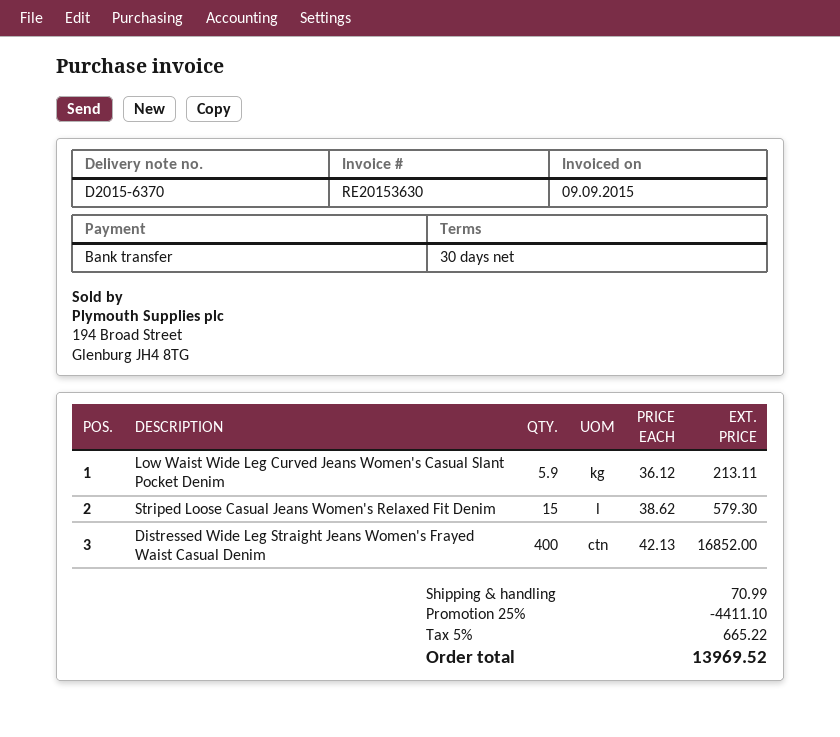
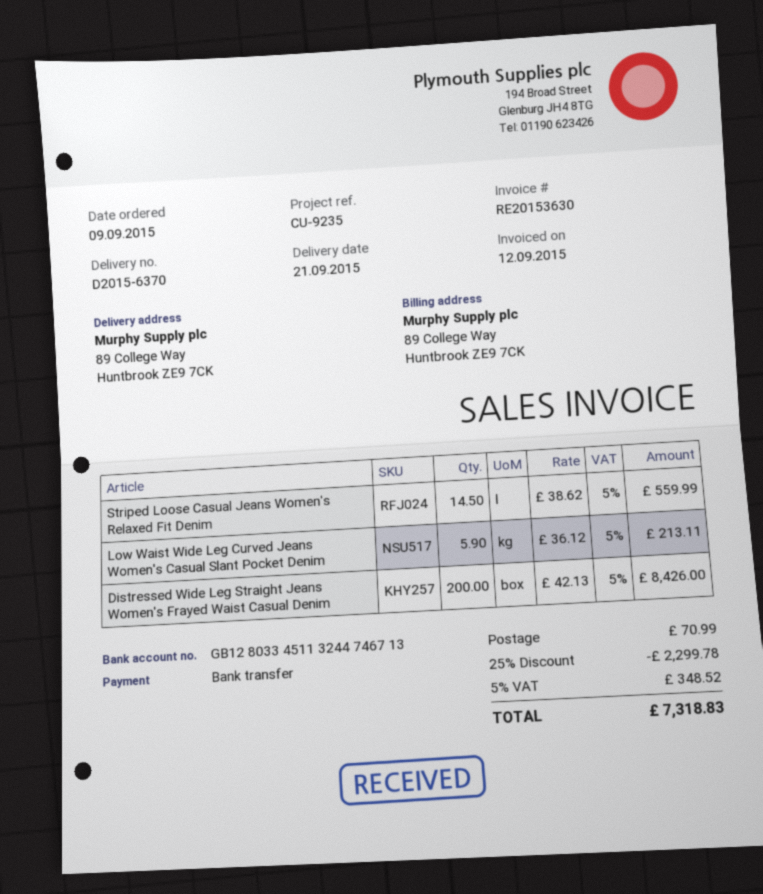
invoice date: 2015-09-09 -> 2015-09-12
Striped Loose Casual Jeans Women's Relaxed Fit Denim: 15 x 38.62 = 579.30 -> 14.5 x 38.62 = 559.99
Distressed Wide Leg Straight Jeans Women's Frayed Waist Casual Denim: 400 x 42.13 = 16852.00 -> 200 x 42.13 = 8426.00
discount: 25% = 4411.10 -> 25% = 2299.78
tax: 5% = 665.22 -> 5% = 348.52
total: 13969.52 -> 7318.83

